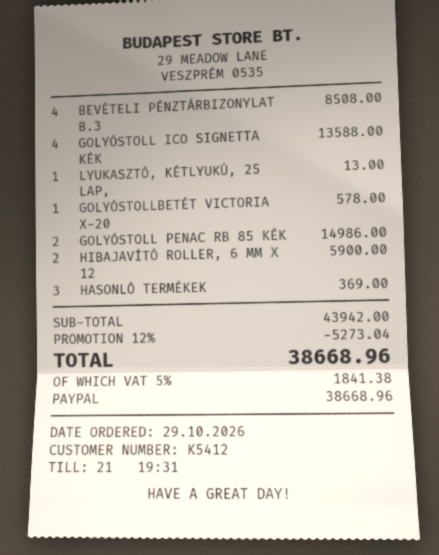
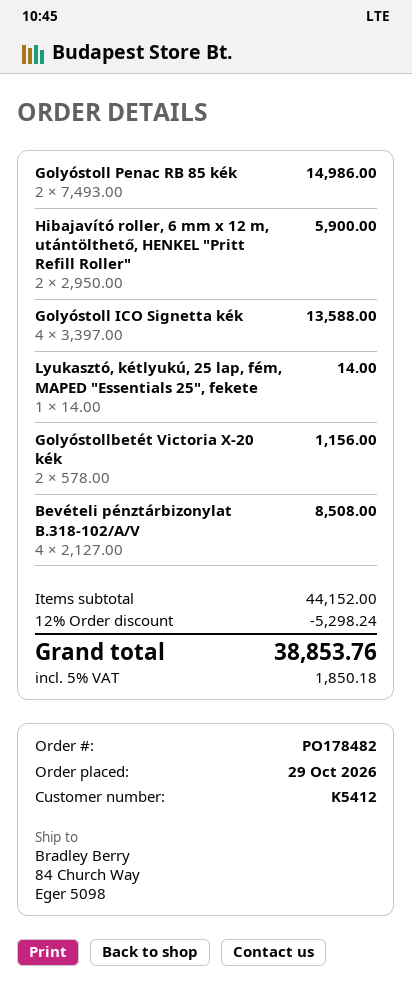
LYUKASZTÓ, KÉTLYUKÚ, 25 LAP,: 1 for 13.00 -> 1 for 14.00
GOLYÓSTOLLBETÉT VICTORIA X-20: 1 for 578.00 -> 2 for 1156.00
HASONLÓ TERMÉKEK: 3 for 369.00 -> none
subtotal: 43942.00 -> 44152.00
discount: 12% = 5273.04 -> 12% = 5298.24
tax: 5% = 1841.38 -> 5% = 1850.18
total: 38668.96 -> 38853.76

